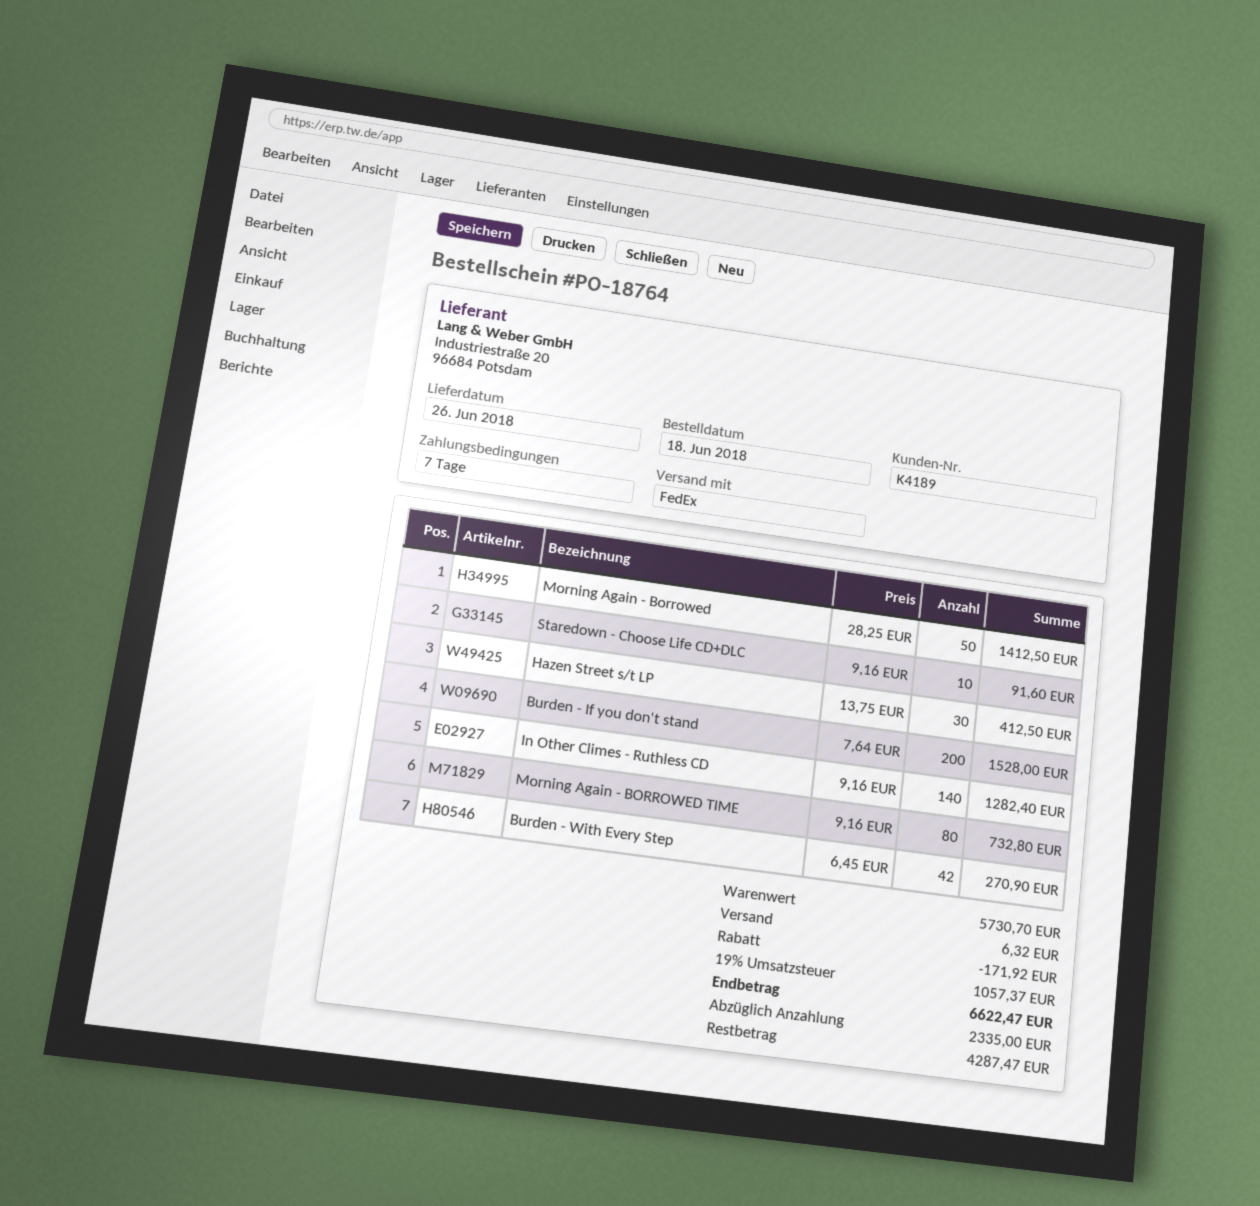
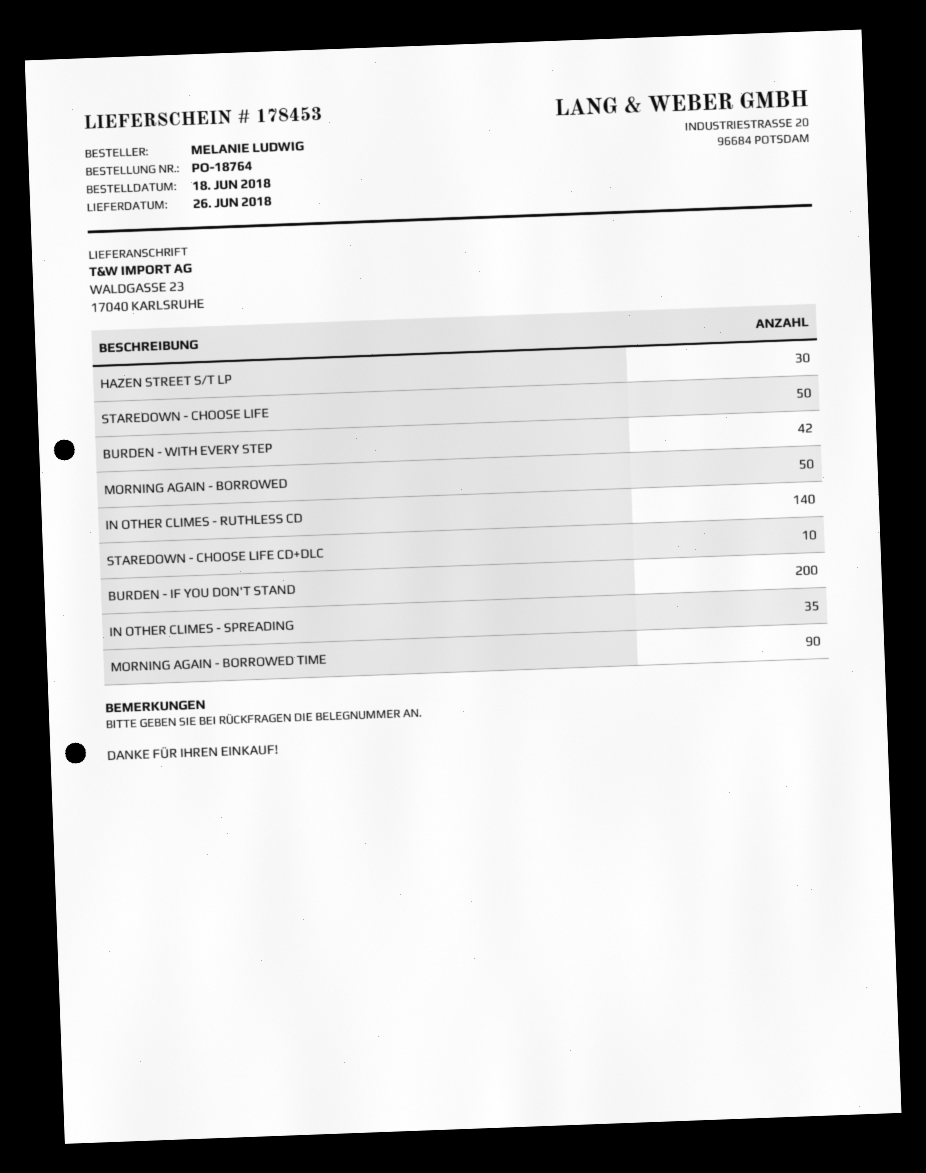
Morning Again - BORROWED TIME: 80 -> 90
STAREDOWN - CHOOSE LIFE: none -> 50
IN OTHER CLIMES - SPREADING: none -> 35

